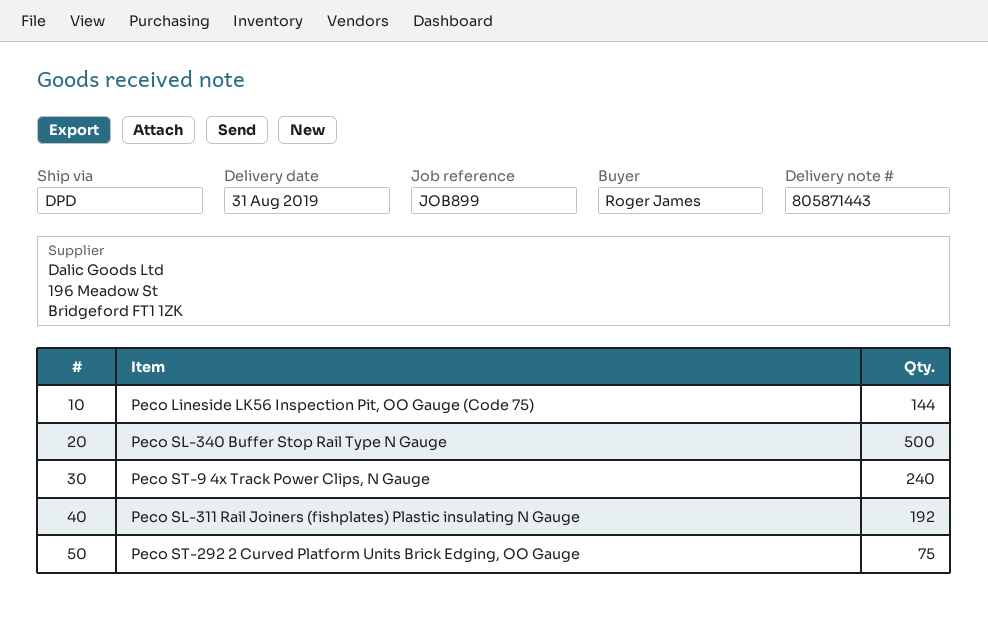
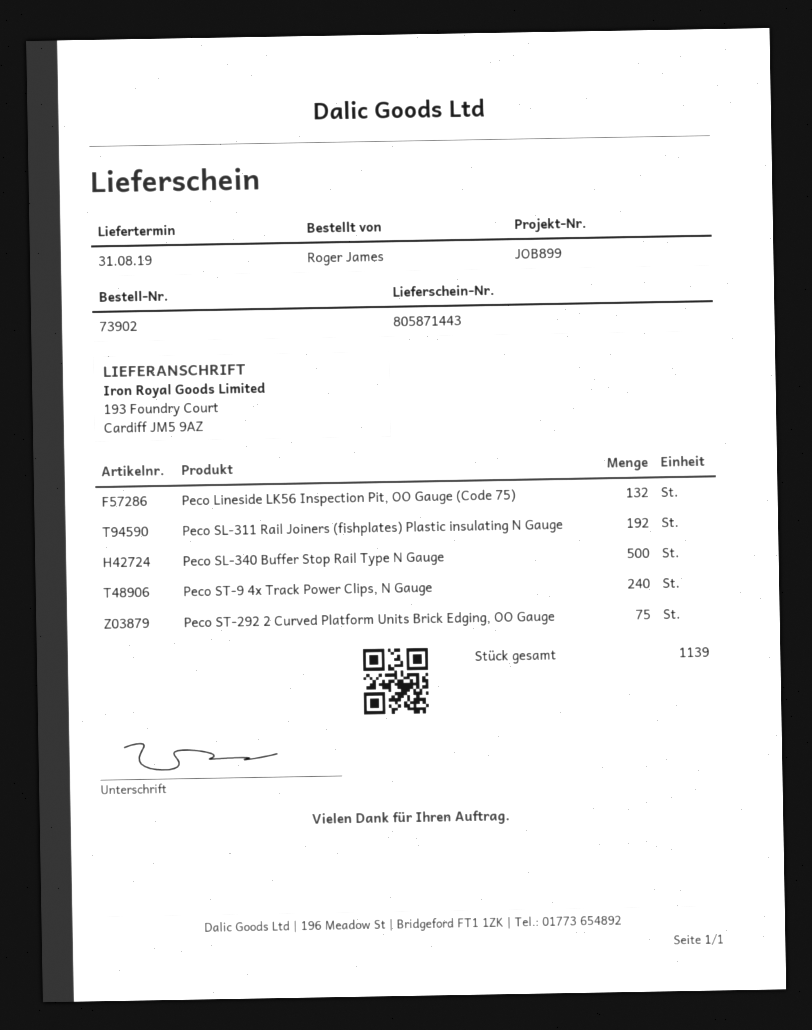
Peco Lineside LK56 Inspection Pit, OO Gauge (Code 75): 144 -> 132

